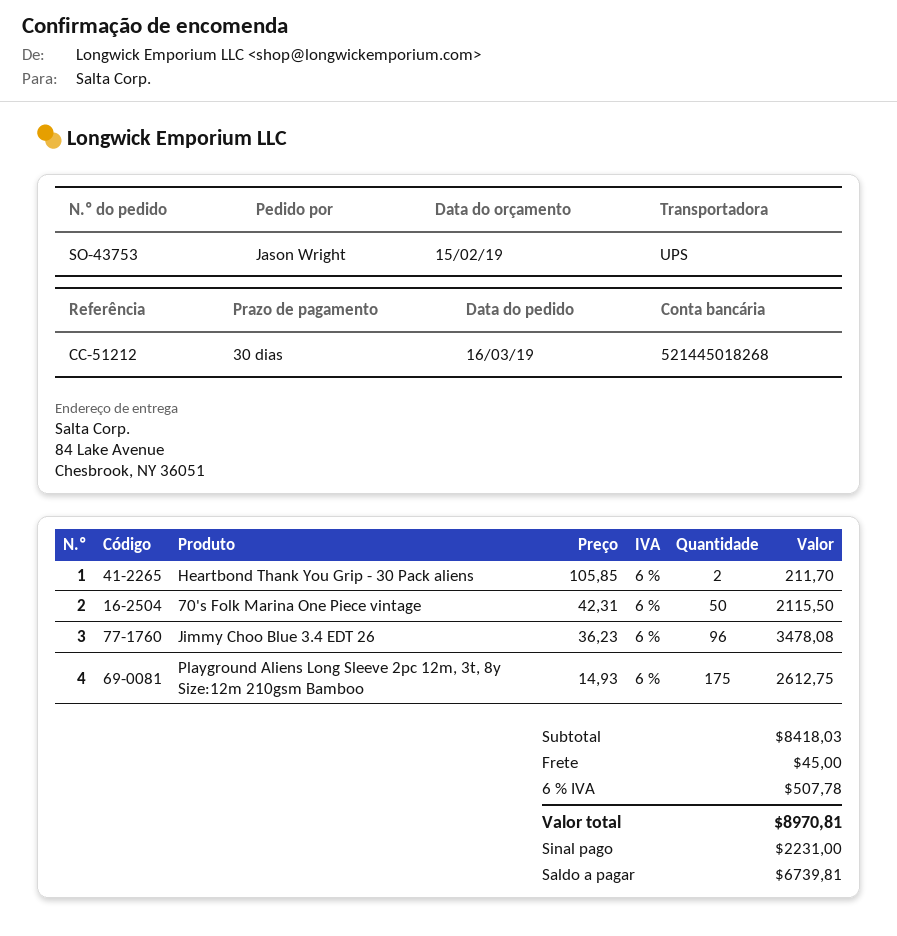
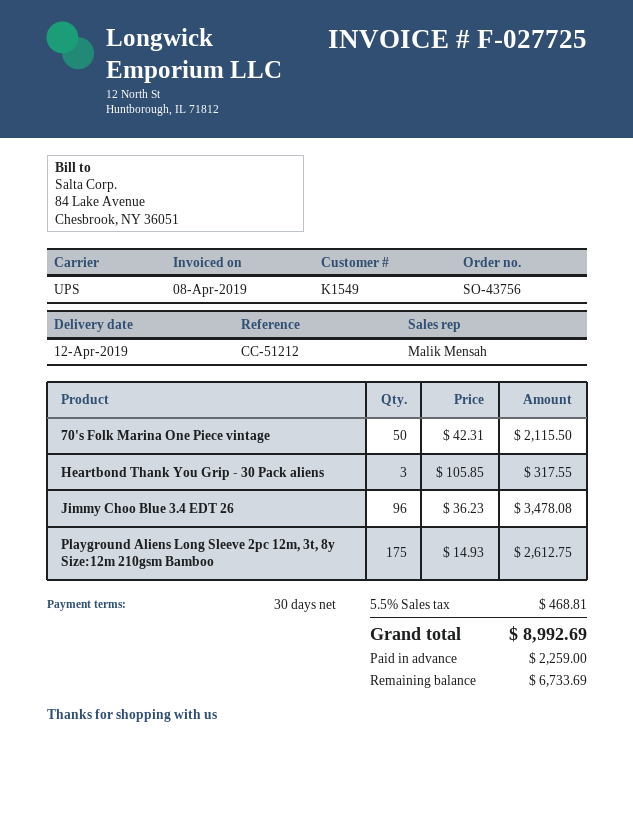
order number: SO-43753 -> SO-43756
Heartbond Thank You Grip - 30 Pack aliens: 2 x 105.85 = 211.70 -> 3 x 105.85 = 317.55
shipping: 45.00 -> none
tax: 6% = 507.78 -> 5.5% = 468.81
total: 8970.81 -> 8992.69
deposit: 2231.00 -> 2259.00
balance: 6739.81 -> 6733.69

